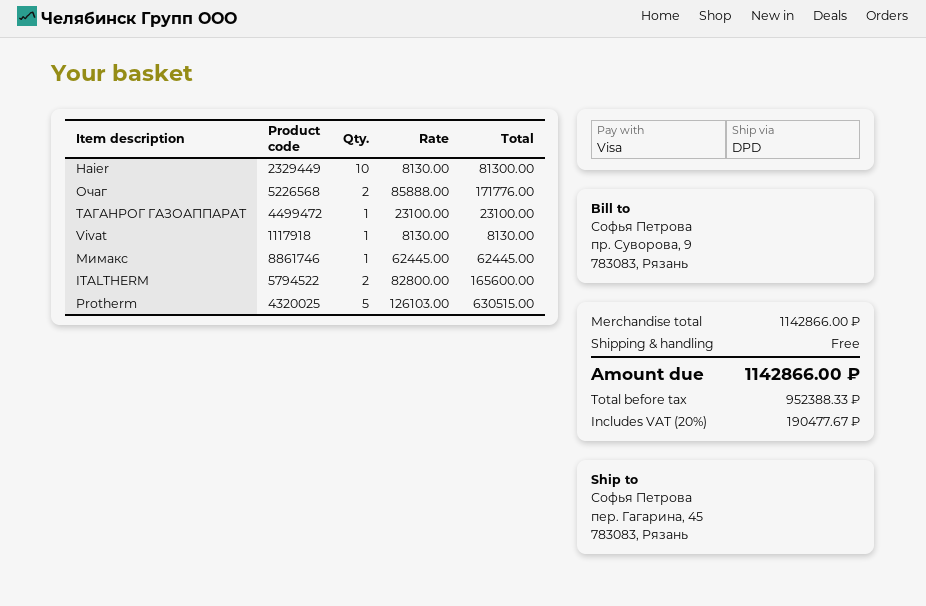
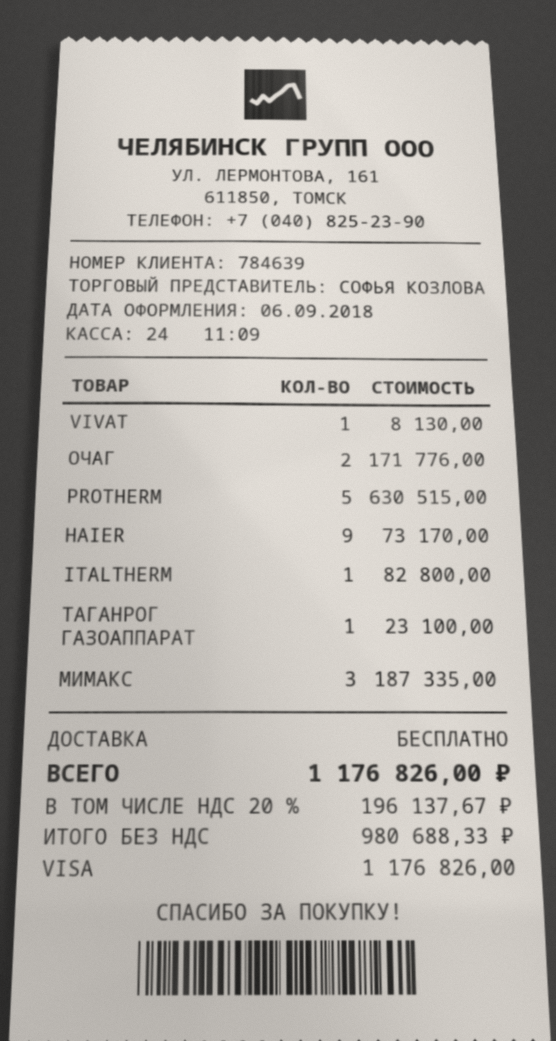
Haier: 10 for 81300.00 -> 9 for 73170.00
Мимакс: 1 for 62445.00 -> 3 for 187335.00
ITALTHERM: 2 for 165600.00 -> 1 for 82800.00
net: 952388.33 -> 980688.33
tax: 20% = 190477.67 -> 20% = 196137.67
total: 1142866.00 -> 1176826.00

